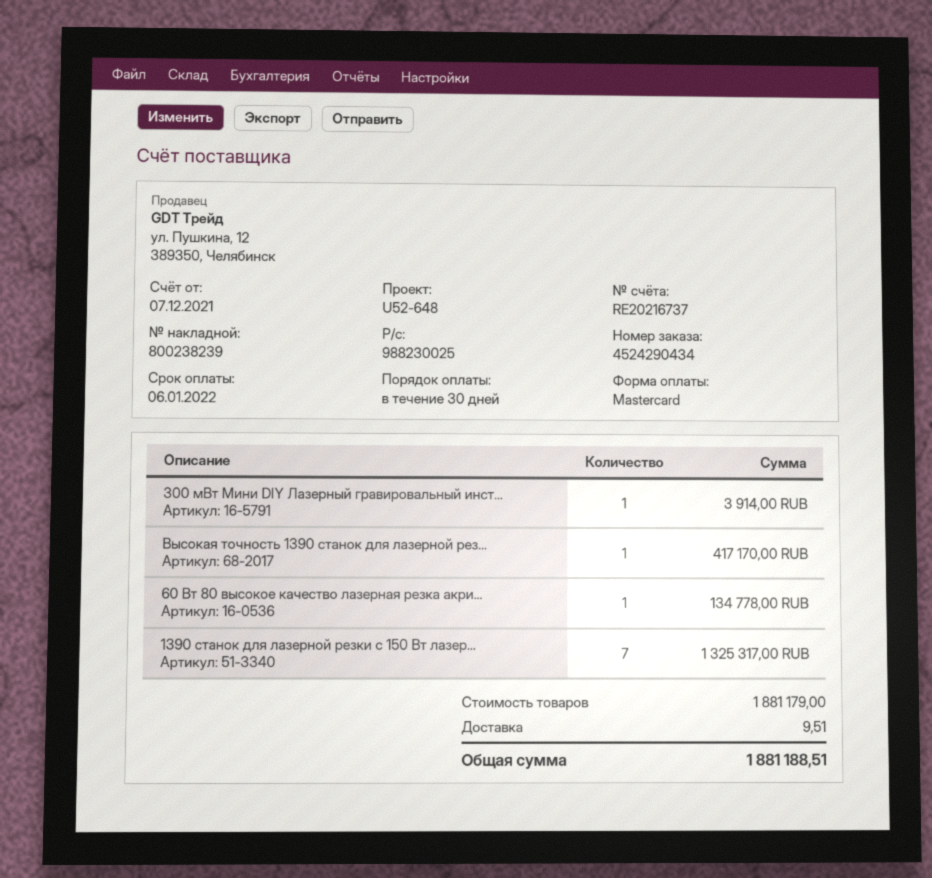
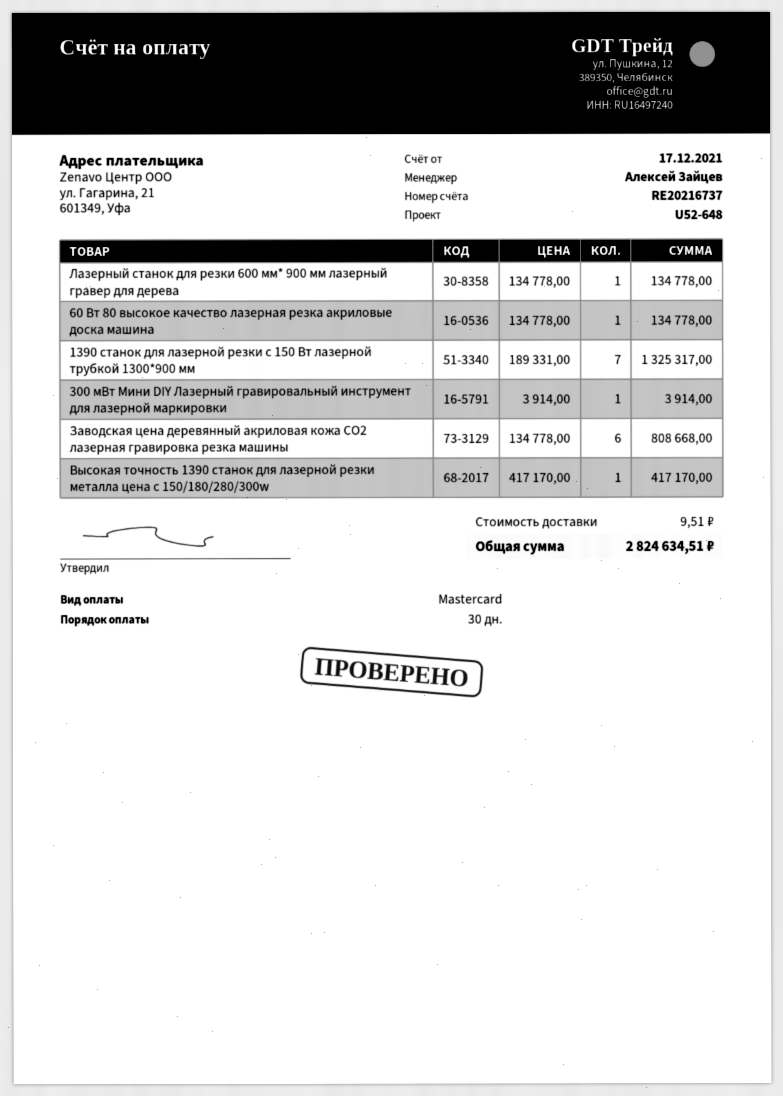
invoice date: 2021-12-07 -> 2021-12-17
Лазерный станок для резки 600 мм* 900 мм лазерный гравер для дерева: none -> 1 for 134778.00
Заводская цена деревянный акриловая кожа CO2 лазерная гравировка резка машины: none -> 6 for 808668.00
total: 1881188.51 -> 2824634.51

